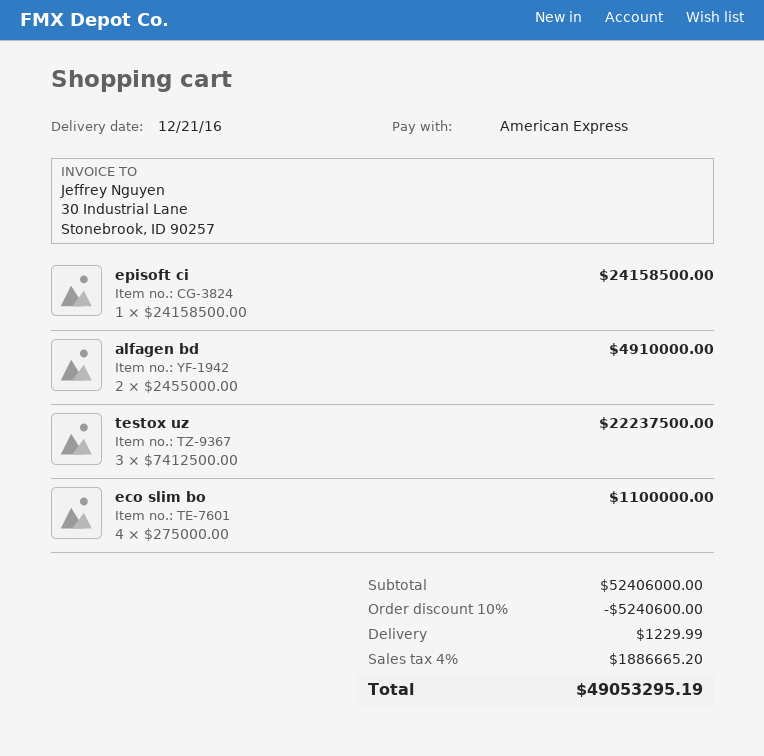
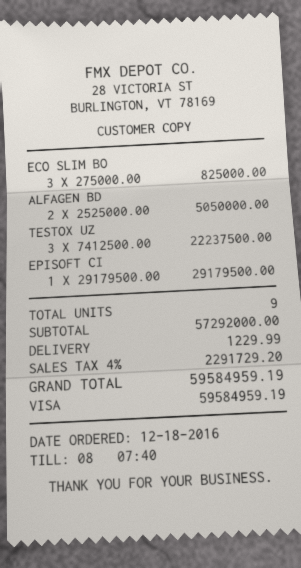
payment method: American Express -> Visa
episoft ci: 1 x 24158500.00 = 24158500.00 -> 1 x 29179500.00 = 29179500.00
alfagen bd: 2 x 2455000.00 = 4910000.00 -> 2 x 2525000.00 = 5050000.00
eco slim bo: 4 x 275000.00 = 1100000.00 -> 3 x 275000.00 = 825000.00
subtotal: 52406000.00 -> 57292000.00
discount: 10% = 5240600.00 -> none
tax: 4% = 1886665.20 -> 4% = 2291729.20
total: 49053295.19 -> 59584959.19

